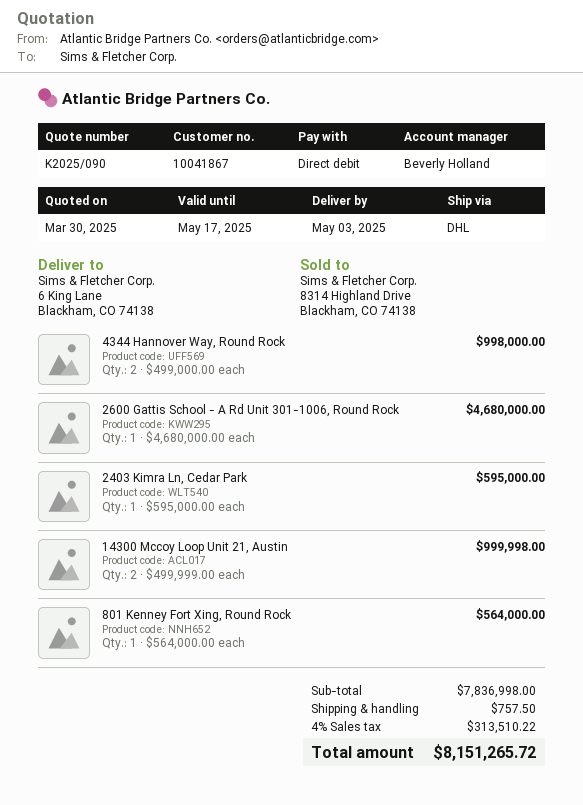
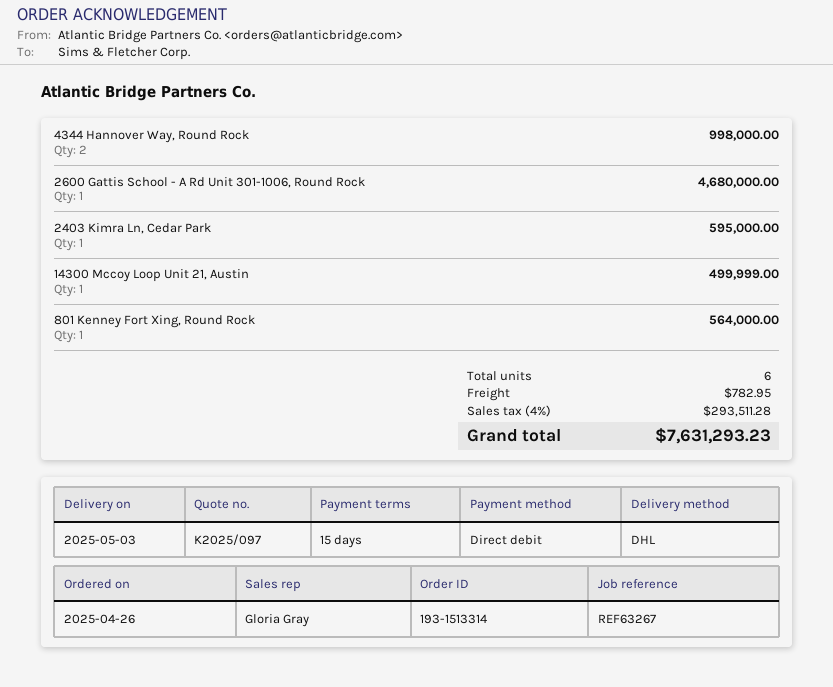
quote number: K2025/090 -> K2025/097
sales rep: Beverly Holland -> Gloria Gray
14300 Mccoy Loop Unit 21, Austin: 2 for 999998.00 -> 1 for 499999.00
shipping: 757.50 -> 782.95
tax: 4% = 313510.22 -> 4% = 293511.28
total: 8151265.72 -> 7631293.23

